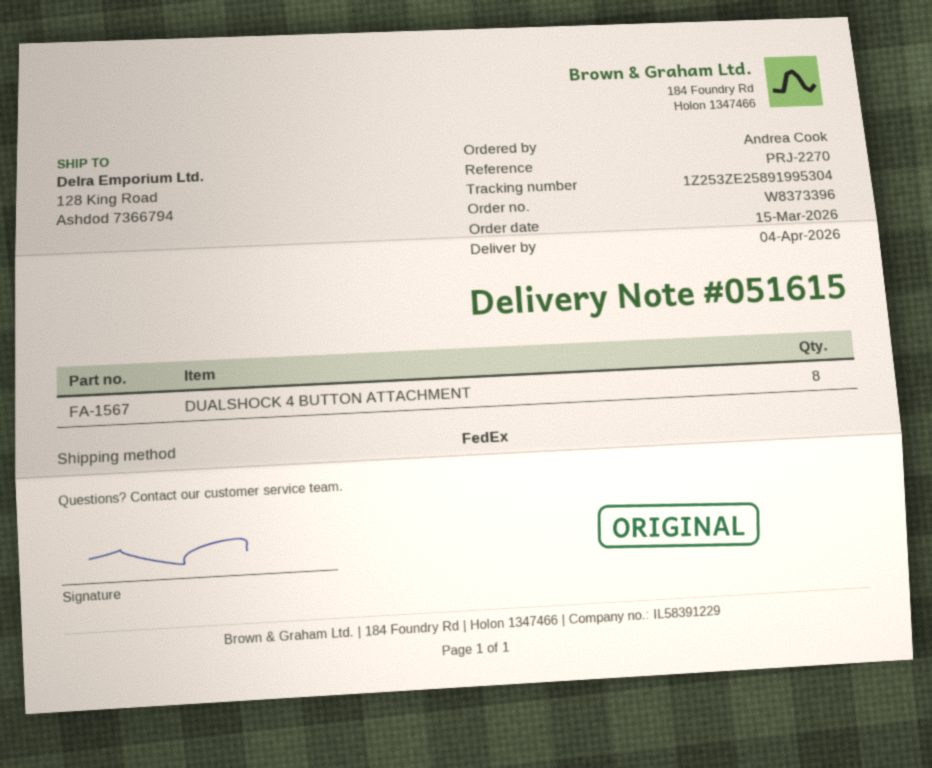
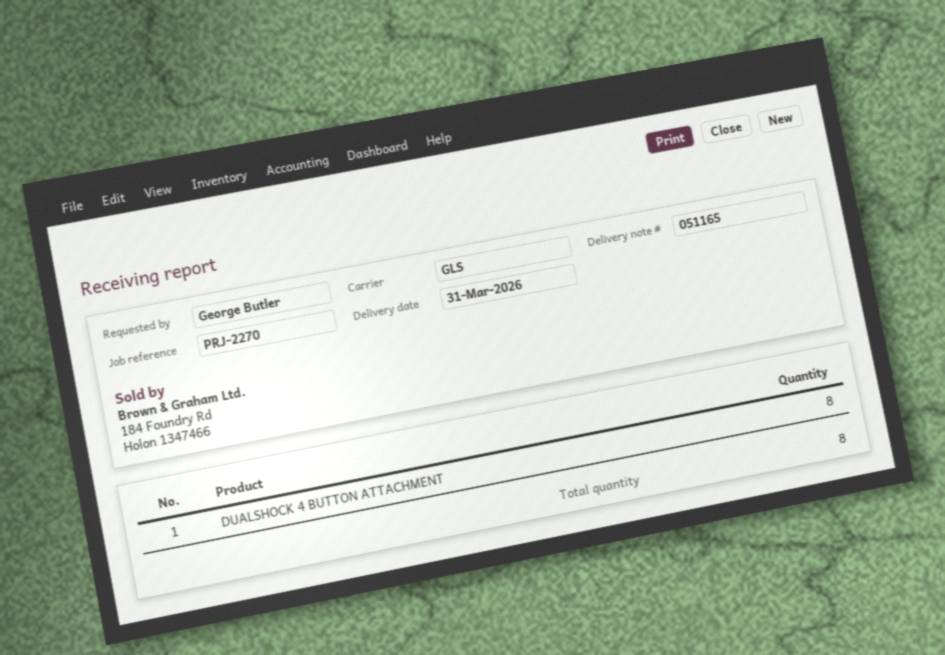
delivery note number: 051615 -> 051165
delivery date: 2026-04-04 -> 2026-03-31
ordered by: Andrea Cook -> George Butler
shipping method: FedEx -> GLS

